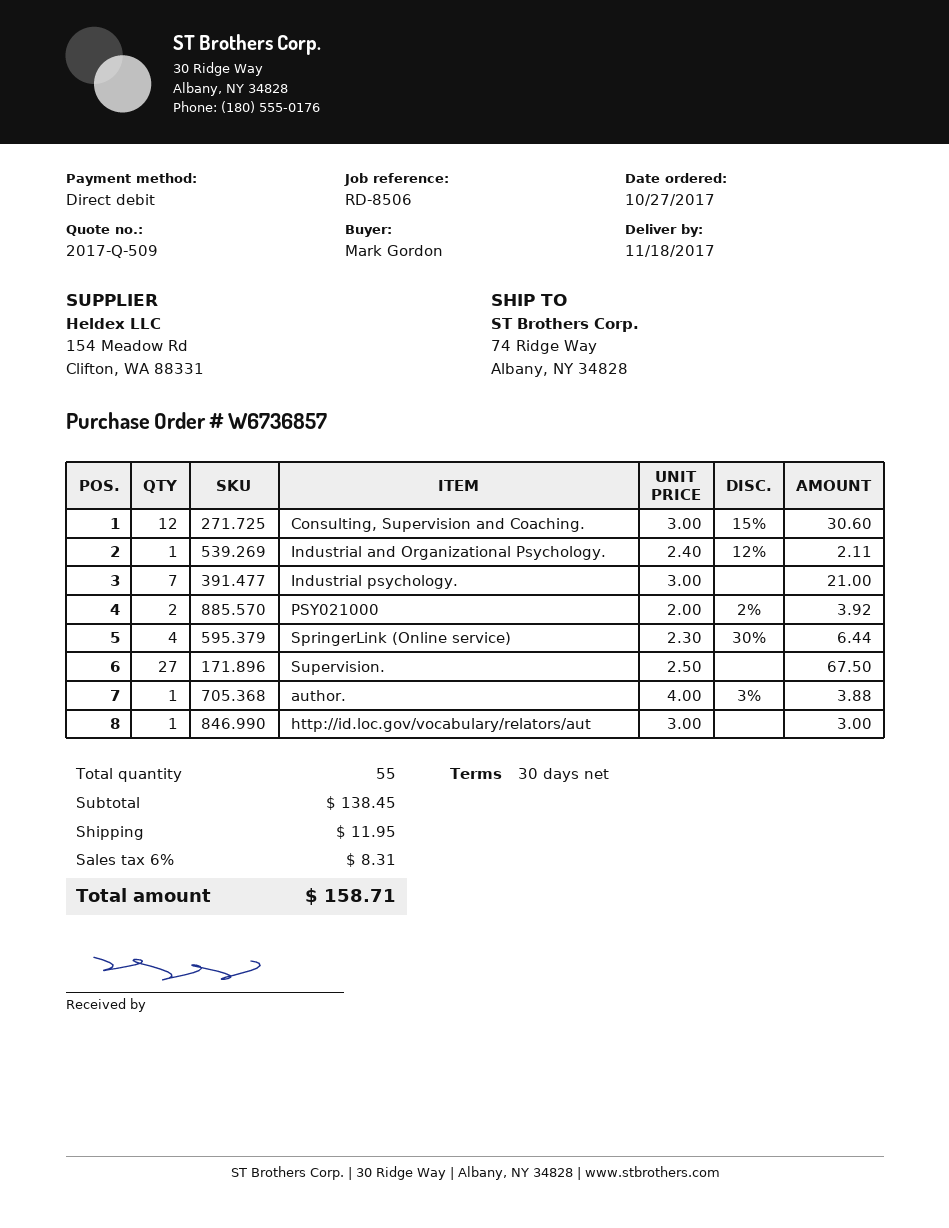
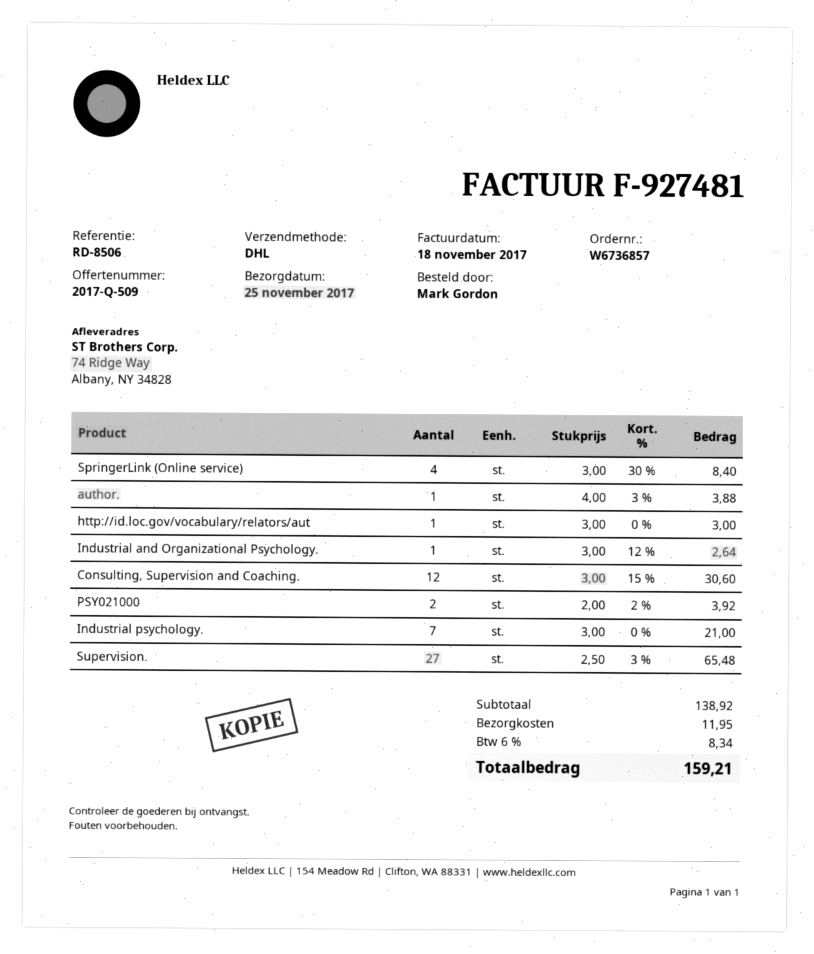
delivery date: 2017-11-18 -> 2017-11-25
Industrial and Organizational Psychology.: 1 x 2.40 - 12% = 2.11 -> 1 x 3.00 - 12% = 2.64
SpringerLink (Online service): 4 x 2.30 - 30% = 6.44 -> 4 x 3.00 - 30% = 8.40
Supervision.: 27 x 2.50 = 67.50 -> 27 x 2.50 - 3% = 65.48
subtotal: 138.45 -> 138.92
tax: 6% = 8.31 -> 6% = 8.34
total: 158.71 -> 159.21

